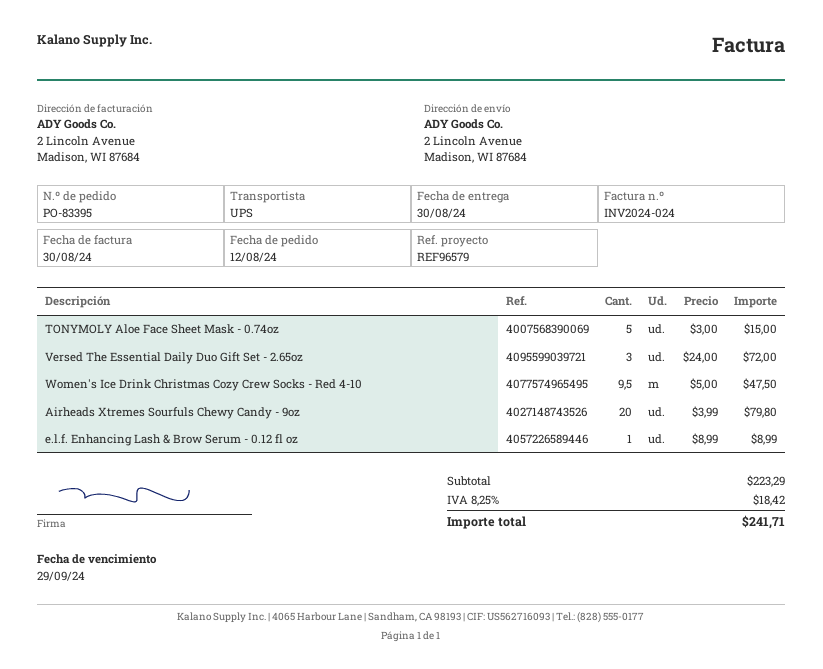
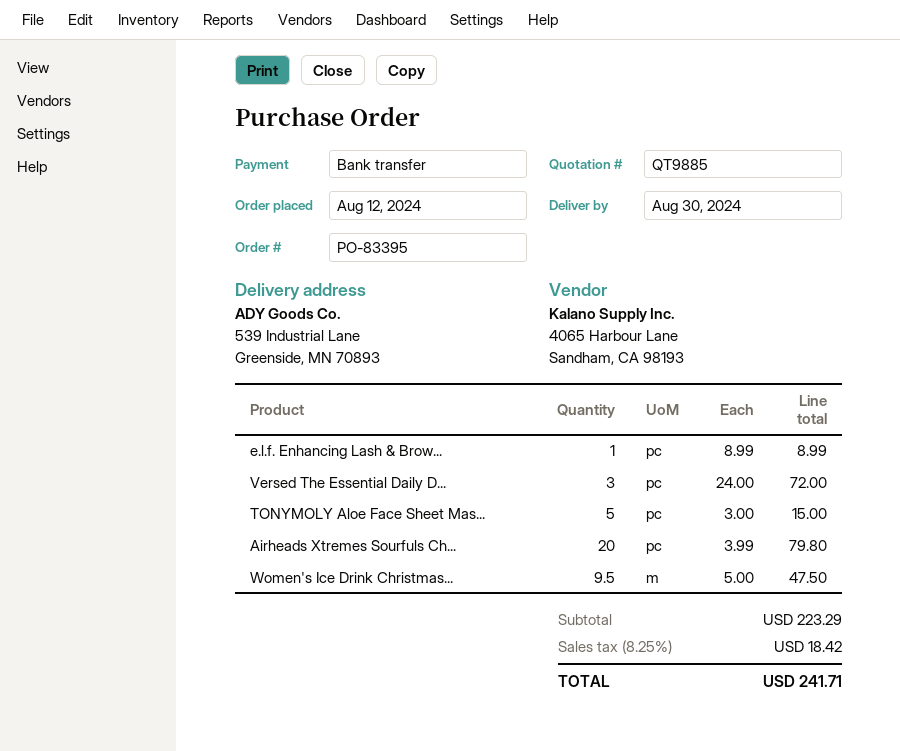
ship to: 2 Lincoln Avenue, Madison, WI 87684 -> 539 Industrial Lane, Greenside, MN 70893

